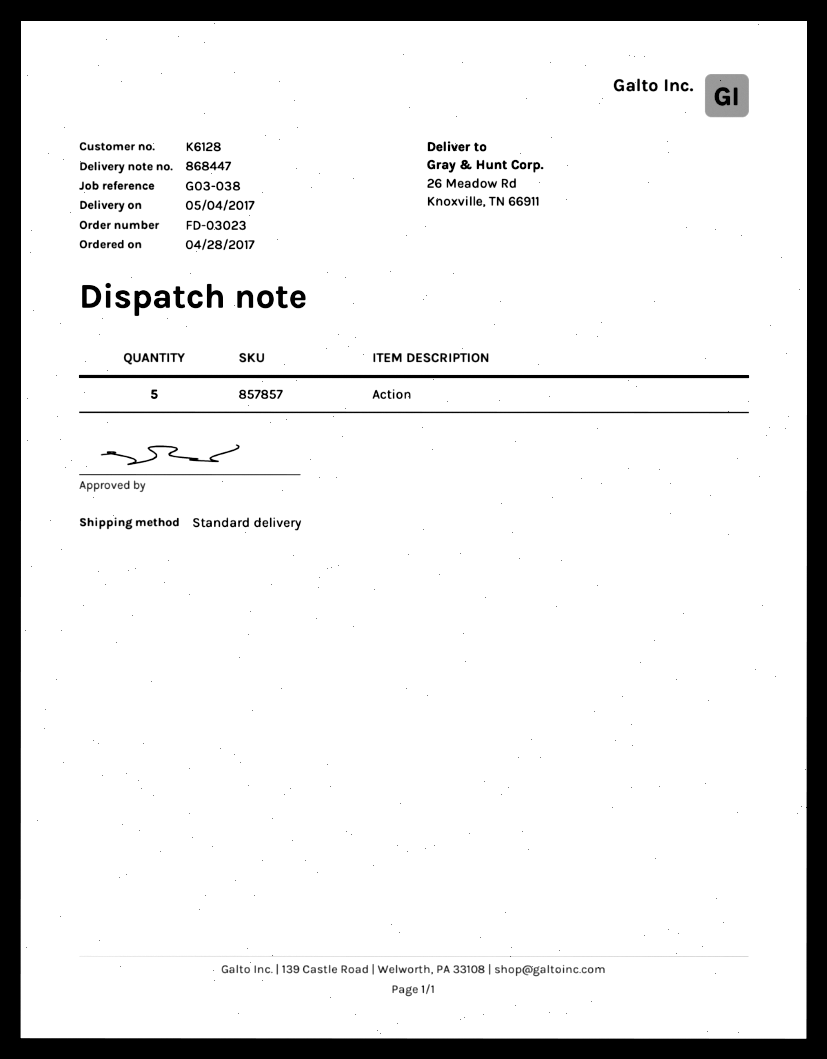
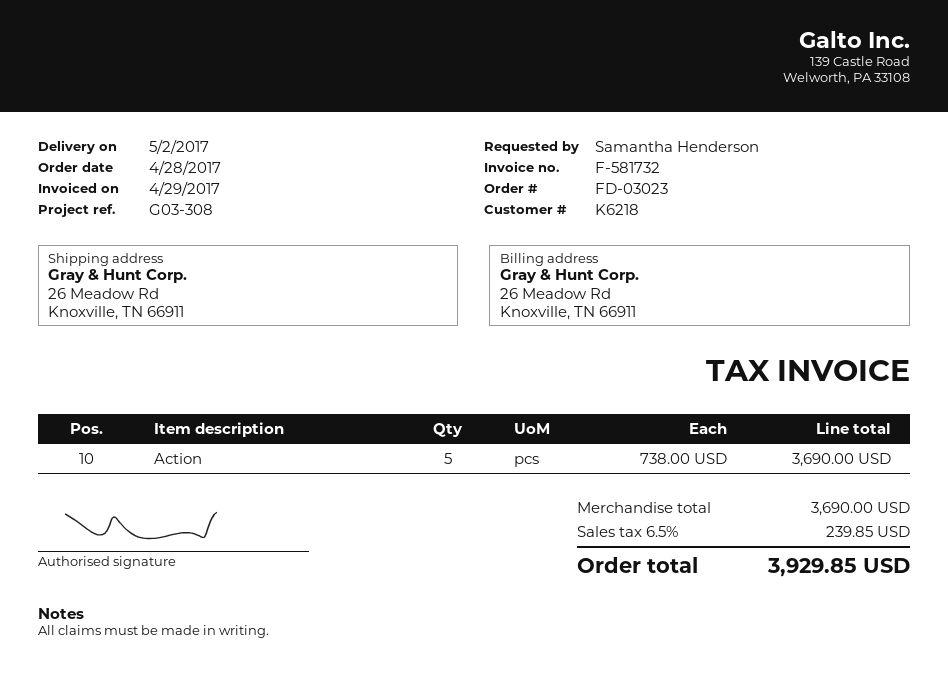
delivery date: 2017-05-04 -> 2017-05-02
customer number: K6128 -> K6218
reference: G03-038 -> G03-308

